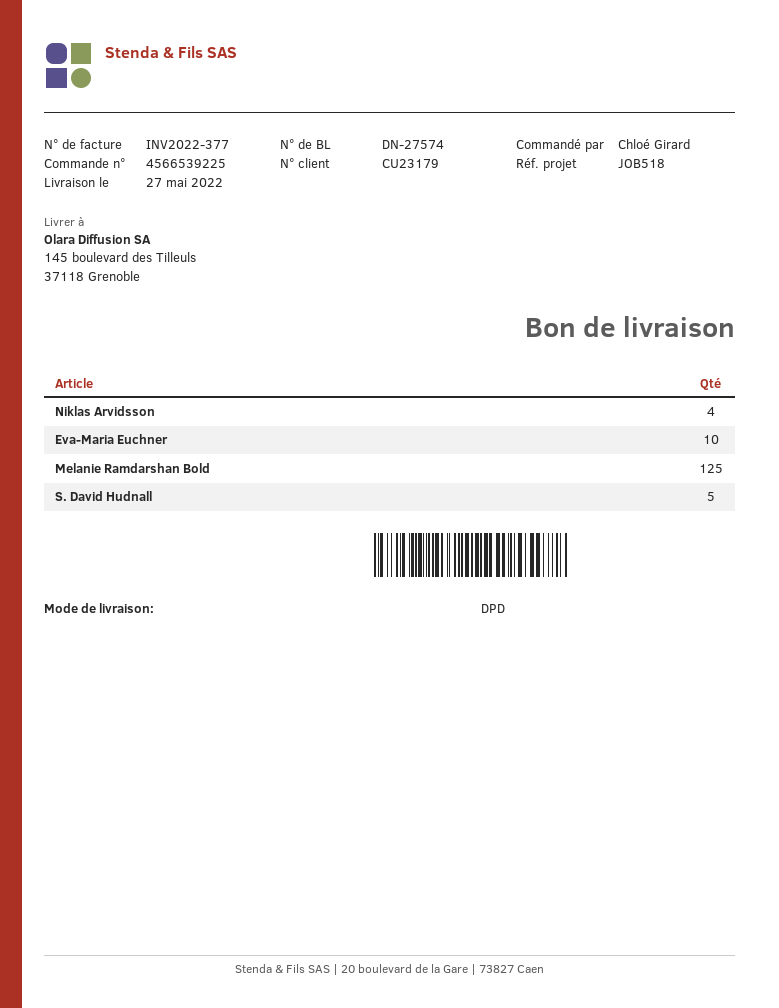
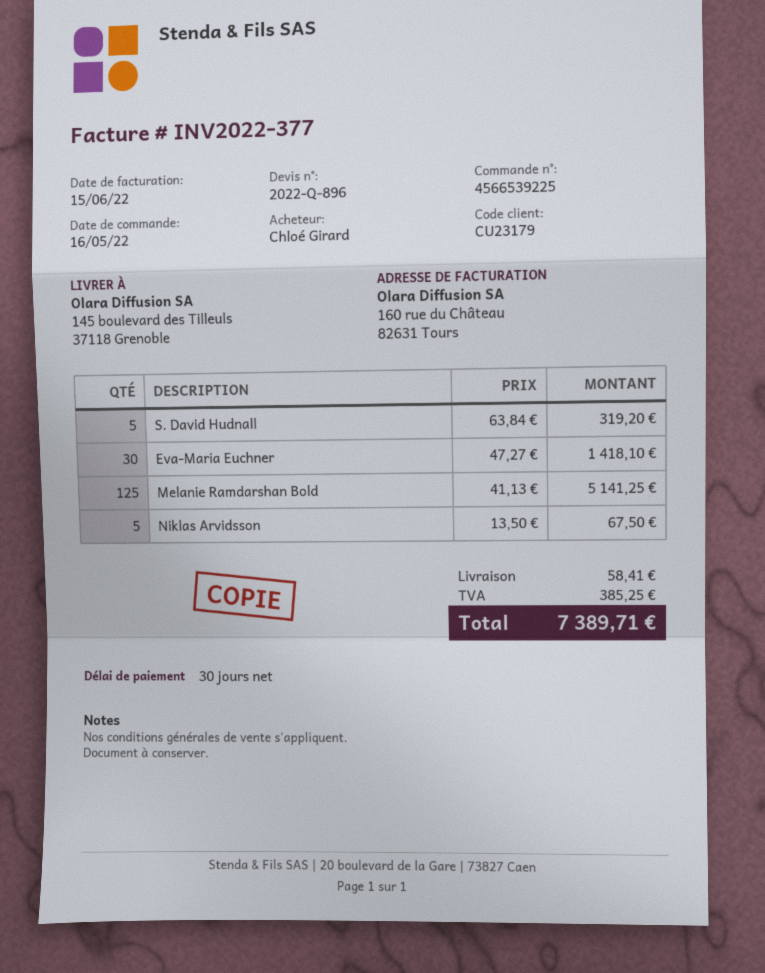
Niklas Arvidsson: 4 -> 5
Eva-Maria Euchner: 10 -> 30

